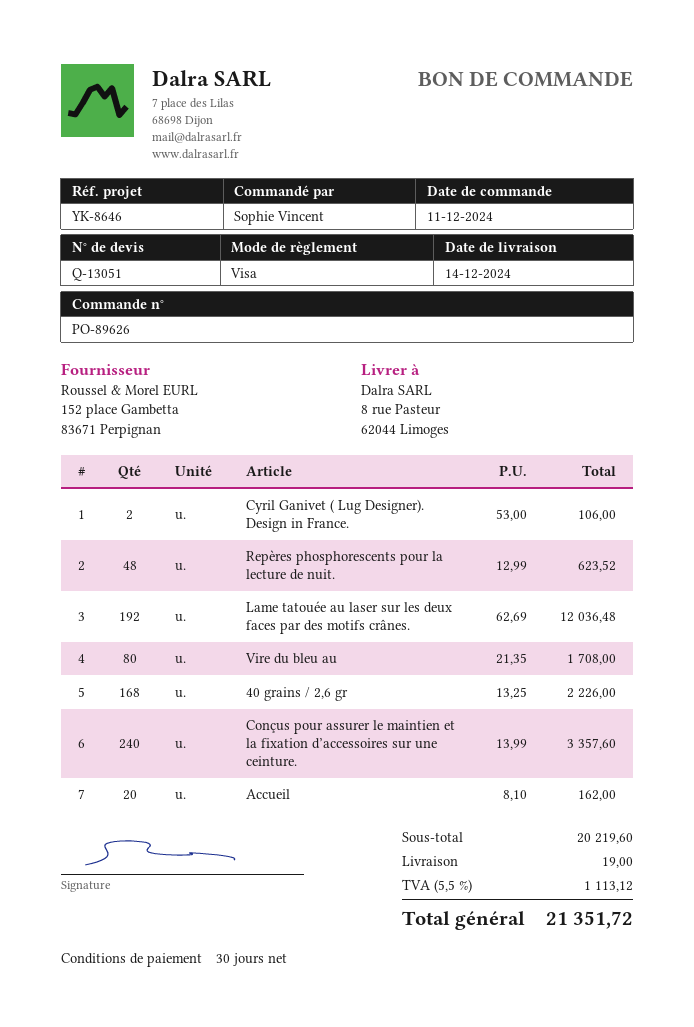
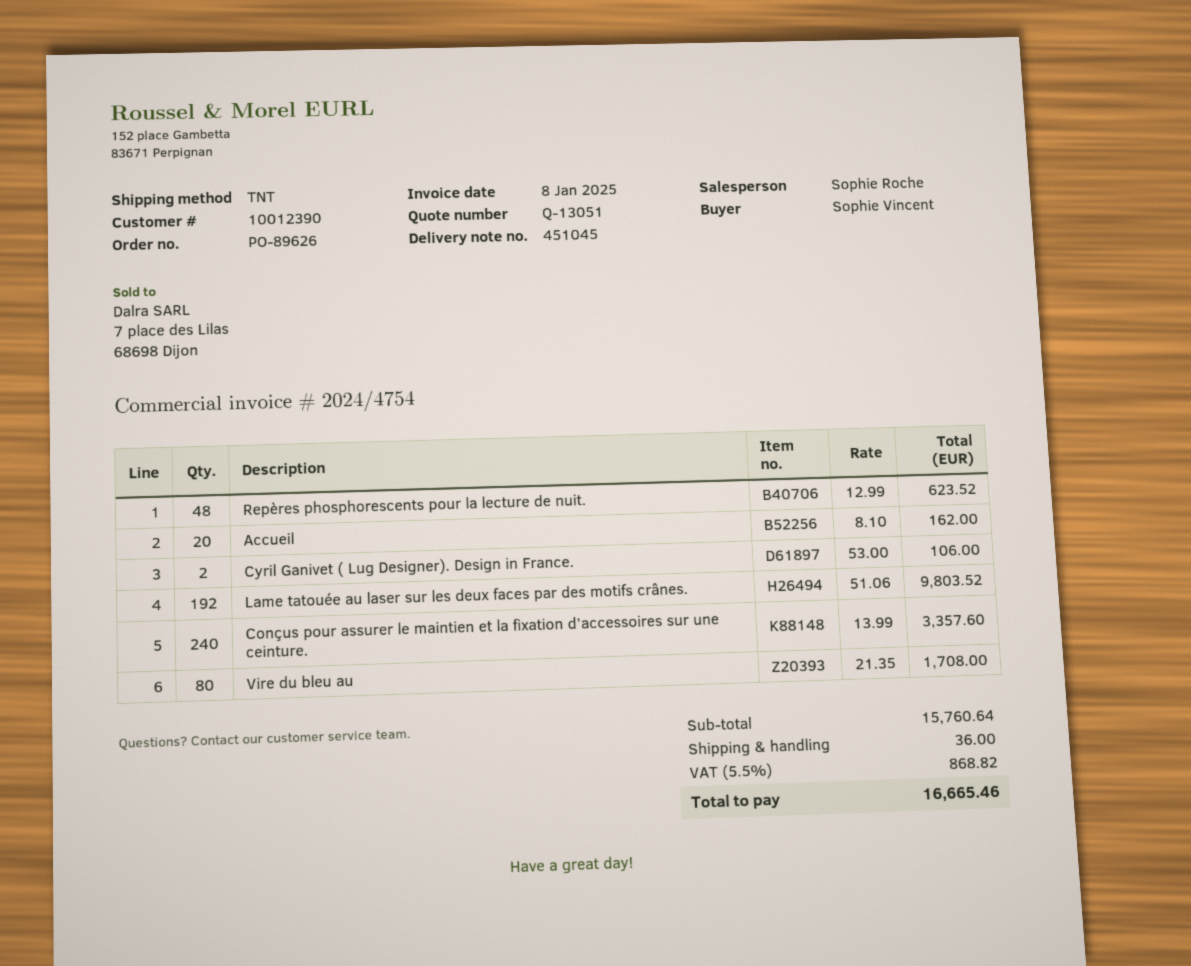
Lame tatouée au laser sur les deux faces par des motifs crânes.: 192 x 62.69 = 12036.48 -> 192 x 51.06 = 9803.52
40 grains / 2,6 gr: 168 x 13.25 = 2226.00 -> none
subtotal: 20219.60 -> 15760.64
shipping: 19.00 -> 36.00
tax: 5.5% = 1113.12 -> 5.5% = 868.82
total: 21351.72 -> 16665.46

